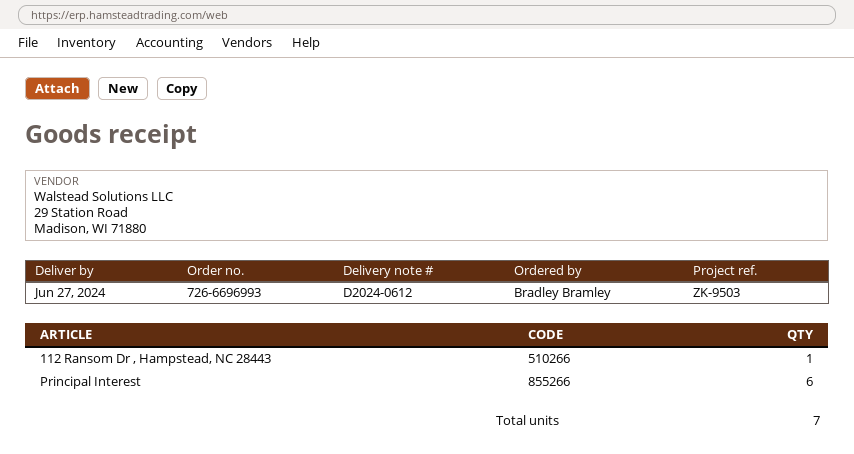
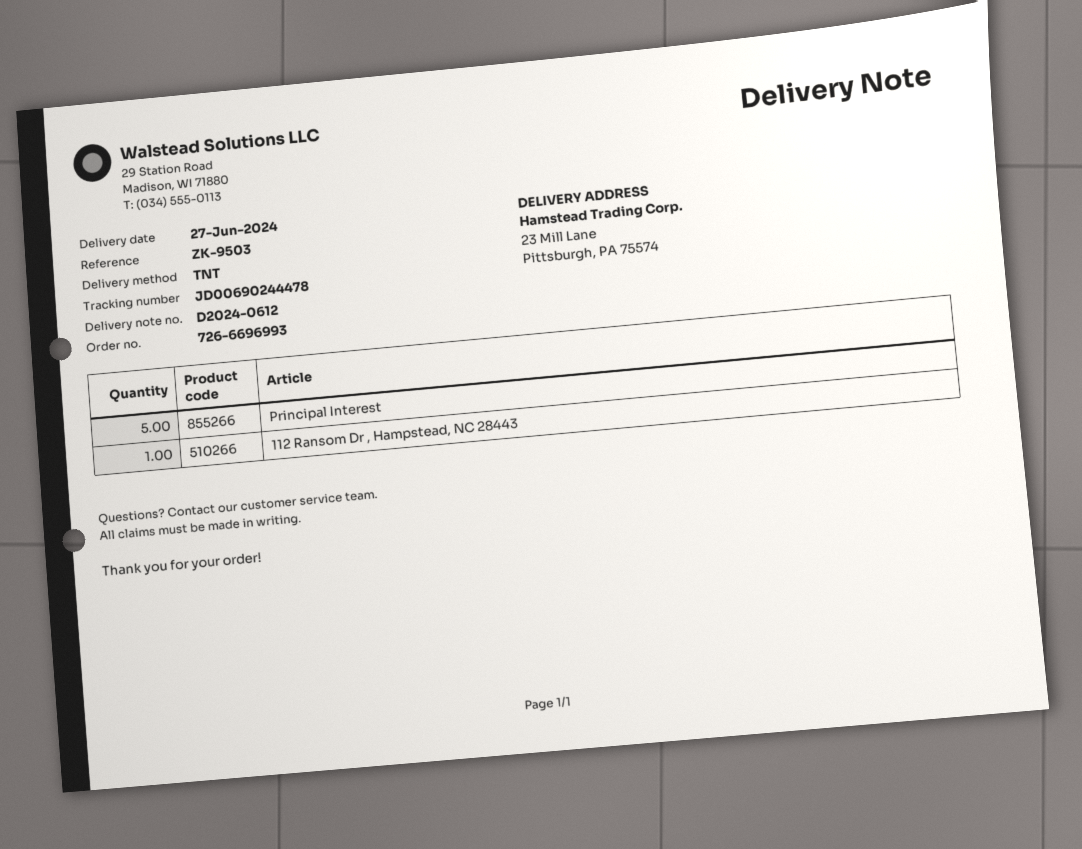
Principal Interest: 6 -> 5

